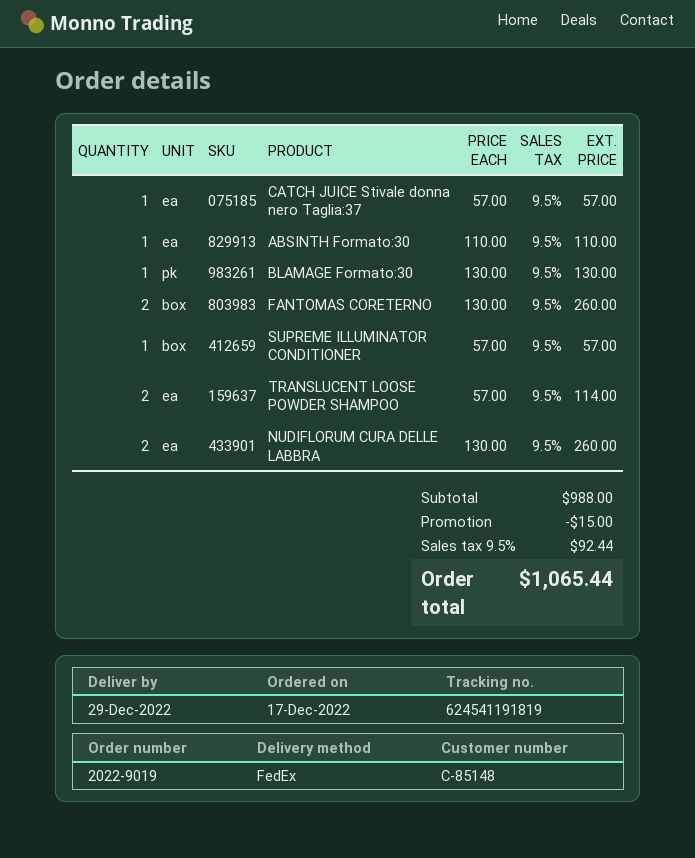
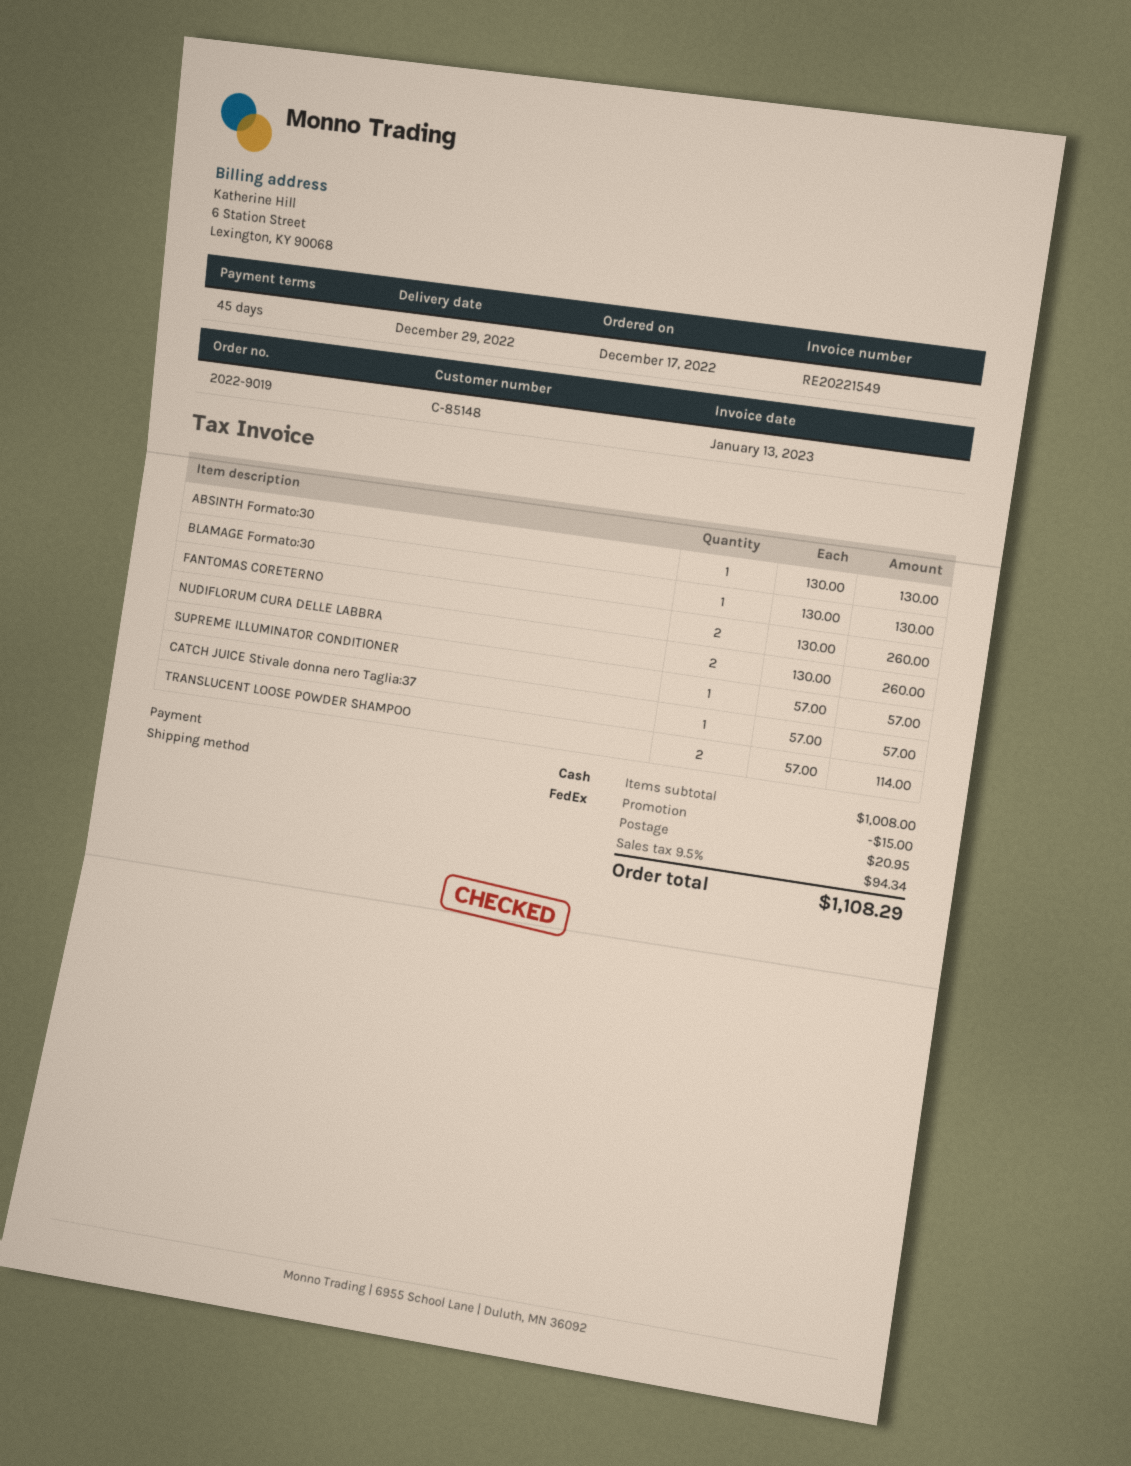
ABSINTH Formato:30: 1 x 110.00 = 110.00 -> 1 x 130.00 = 130.00
subtotal: 988.00 -> 1008.00
shipping: none -> 20.95
tax: 9.5% = 92.44 -> 9.5% = 94.34
total: 1065.44 -> 1108.29

